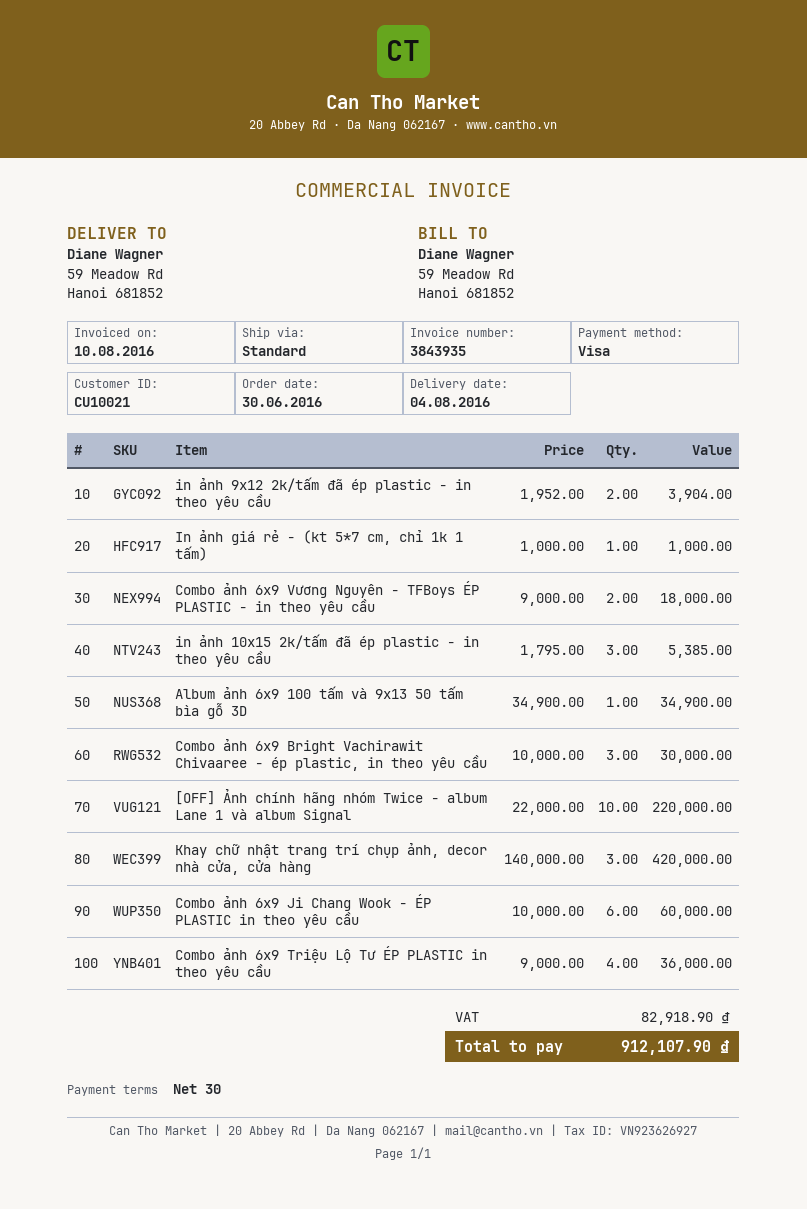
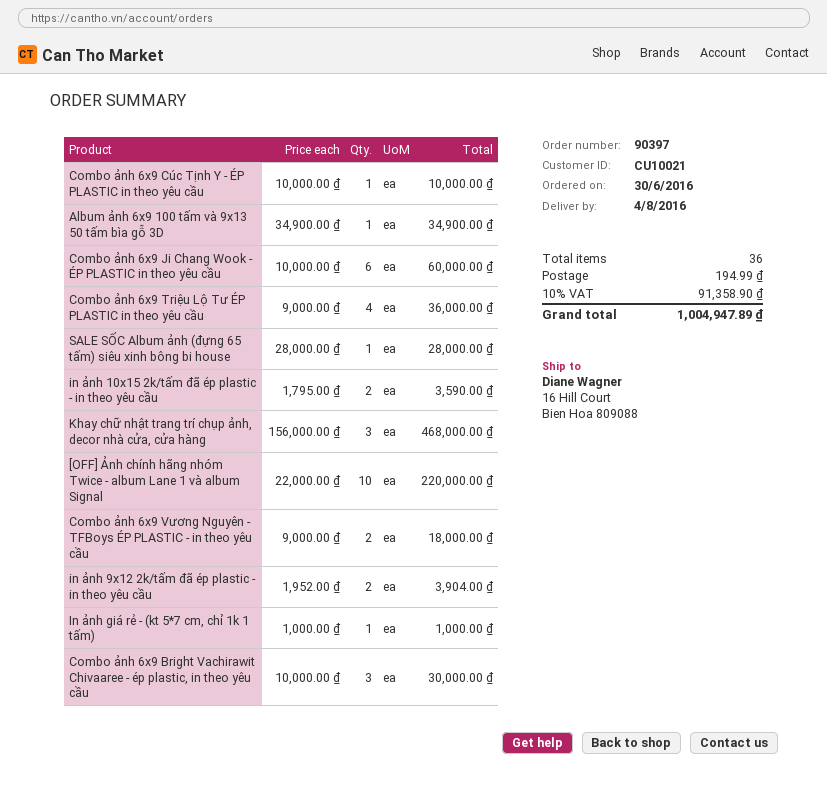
ship to: 59 Meadow Rd, Hanoi 681852 -> 16 Hill Court, Bien Hoa 809088
in ảnh 10x15 2k/tấm đã ép plastic - in theo yêu cầu: 3 x 1795.00 = 5385.00 -> 2 x 1795.00 = 3590.00
Khay chữ nhật trang trí chụp ảnh, decor nhà cửa, cửa hàng: 3 x 140000.00 = 420000.00 -> 3 x 156000.00 = 468000.00
Combo ảnh 6x9 Cúc Tịnh Y - ÉP PLASTIC in theo yêu cầu: none -> 1 x 10000.00 = 10000.00
SALE SỐC Album ảnh (đựng 65 tấm) siêu xinh bông bi house: none -> 1 x 28000.00 = 28000.00
shipping: none -> 194.99
tax: 82918.90 -> 91358.90
total: 912107.90 -> 1004947.89

